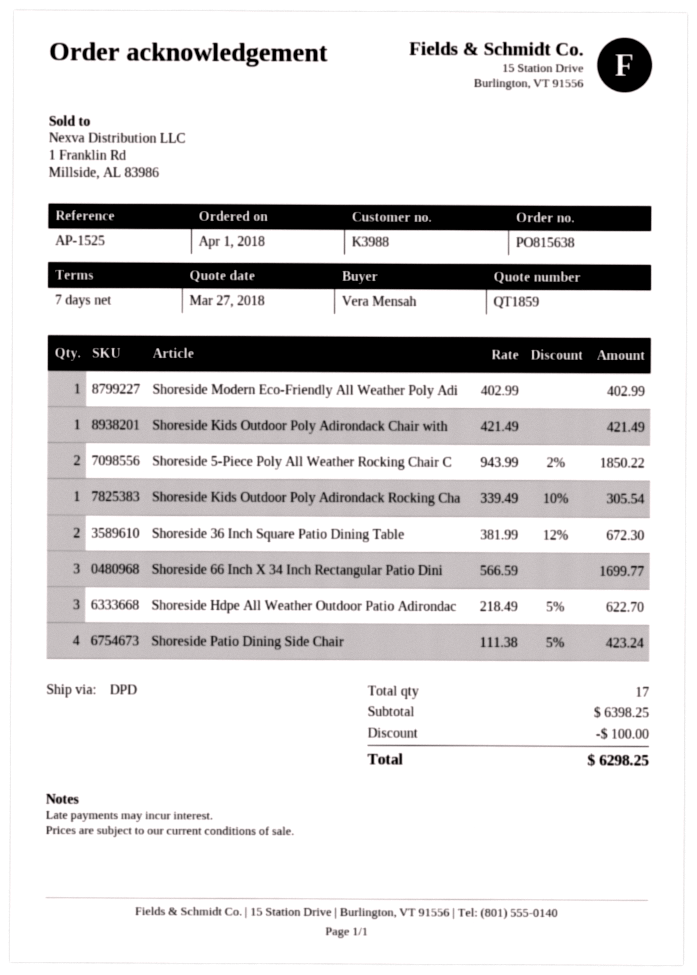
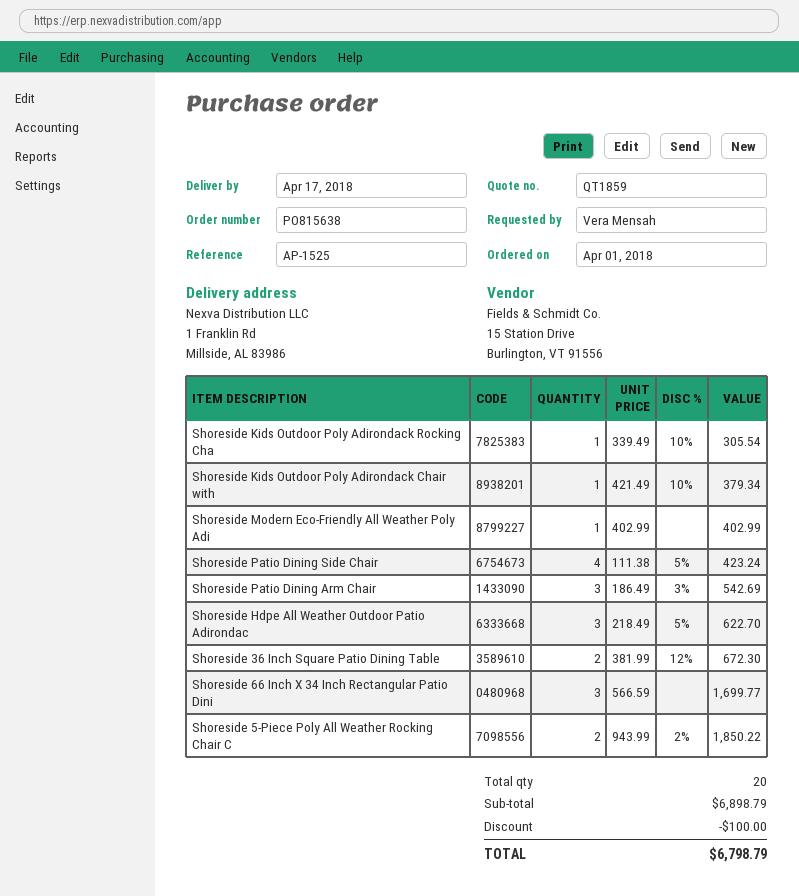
Shoreside Kids Outdoor Poly Adirondack Chair with: 1 x 421.49 = 421.49 -> 1 x 421.49 - 10% = 379.34
Shoreside Patio Dining Arm Chair: none -> 3 x 186.49 - 3% = 542.69
total quantity: 17 -> 20
subtotal: 6398.25 -> 6898.79
total: 6298.25 -> 6798.79

